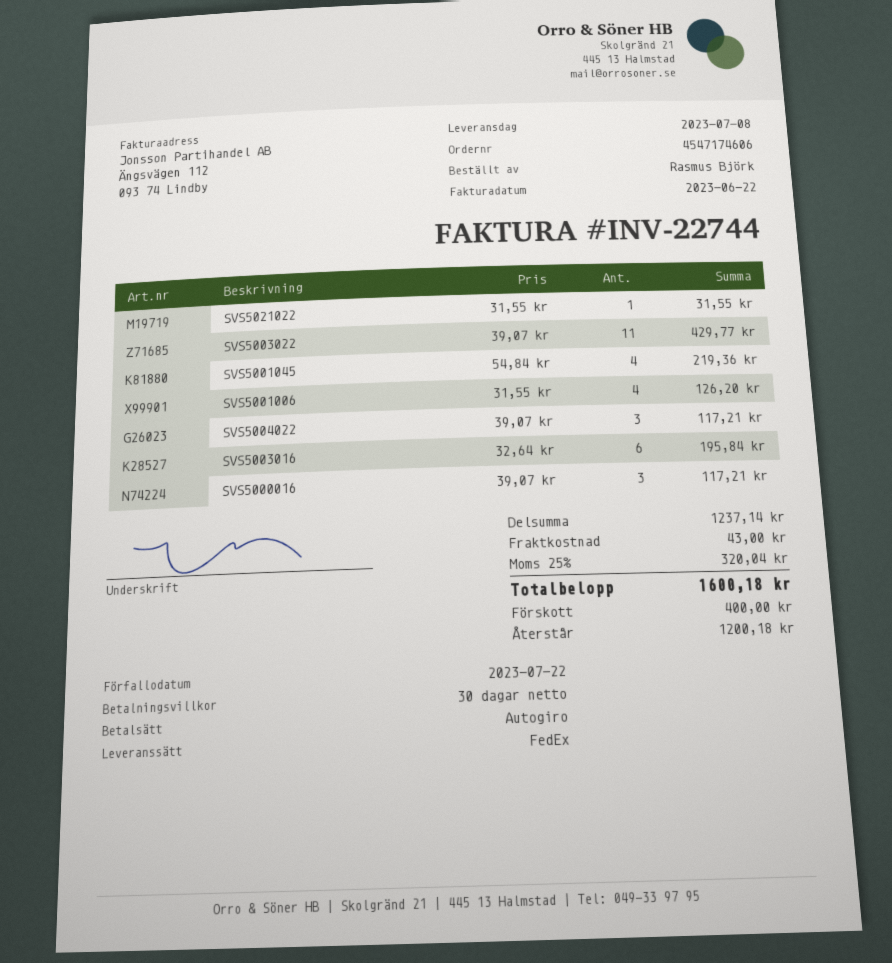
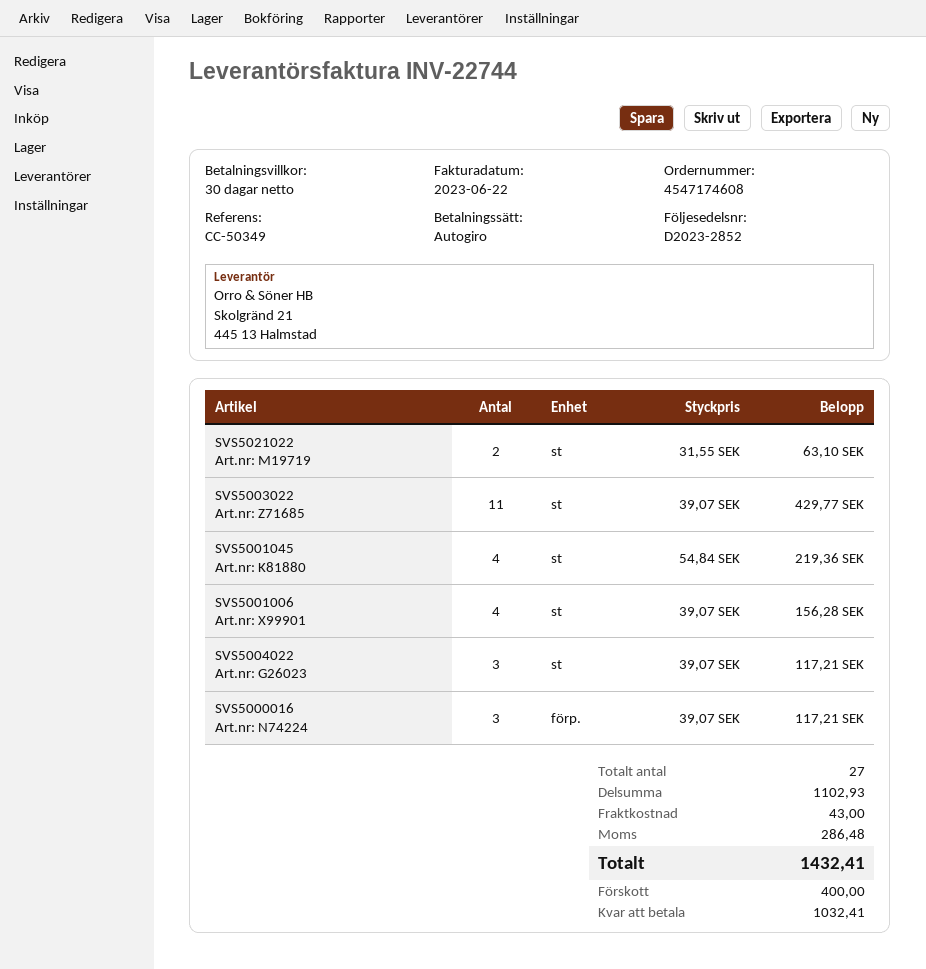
order number: 4547174606 -> 4547174608
SVS5021022: 1 x 31.55 = 31.55 -> 2 x 31.55 = 63.10
SVS5001006: 4 x 31.55 = 126.20 -> 4 x 39.07 = 156.28
SVS5003016: 6 x 32.64 = 195.84 -> none
subtotal: 1237.14 -> 1102.93
tax: 320.04 -> 286.48
total: 1600.18 -> 1432.41
balance: 1200.18 -> 1032.41

